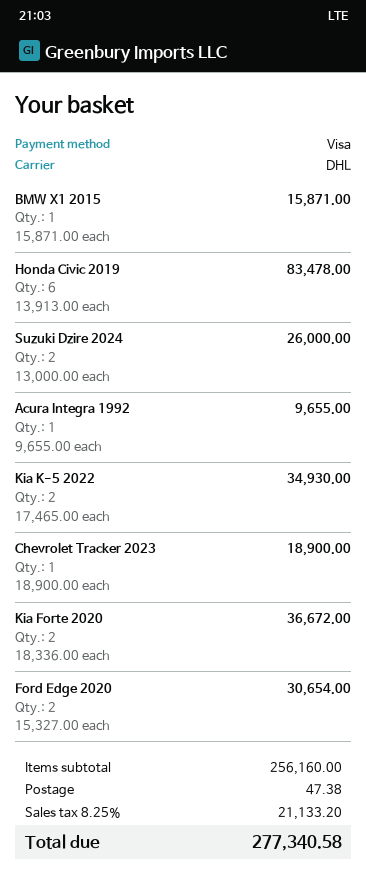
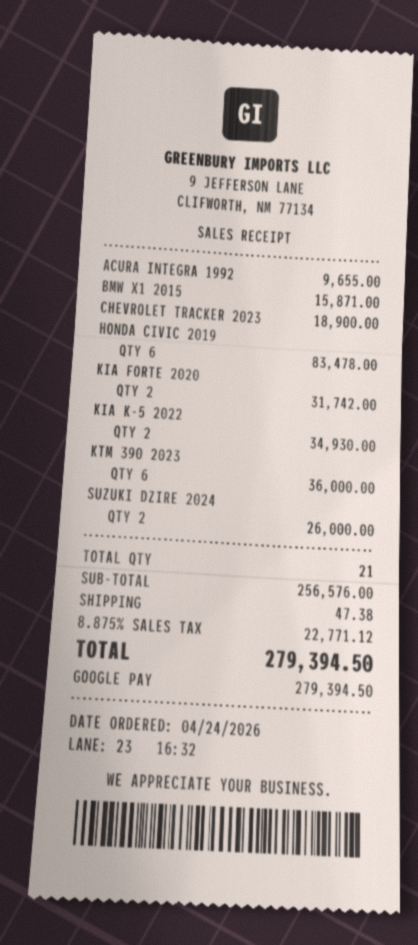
payment method: Visa -> Google Pay
Kia Forte 2020: 2 for 36672.00 -> 2 for 31742.00
Ford Edge 2020: 2 for 30654.00 -> none
KTM 390 2023: none -> 6 for 36000.00
subtotal: 256160.00 -> 256576.00
tax: 8.25% = 21133.20 -> 8.875% = 22771.12
total: 277340.58 -> 279394.50

